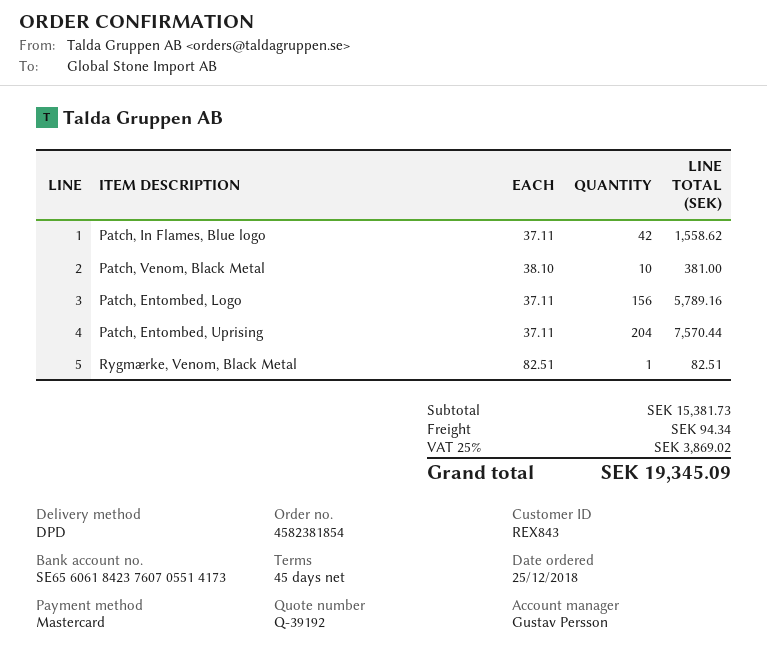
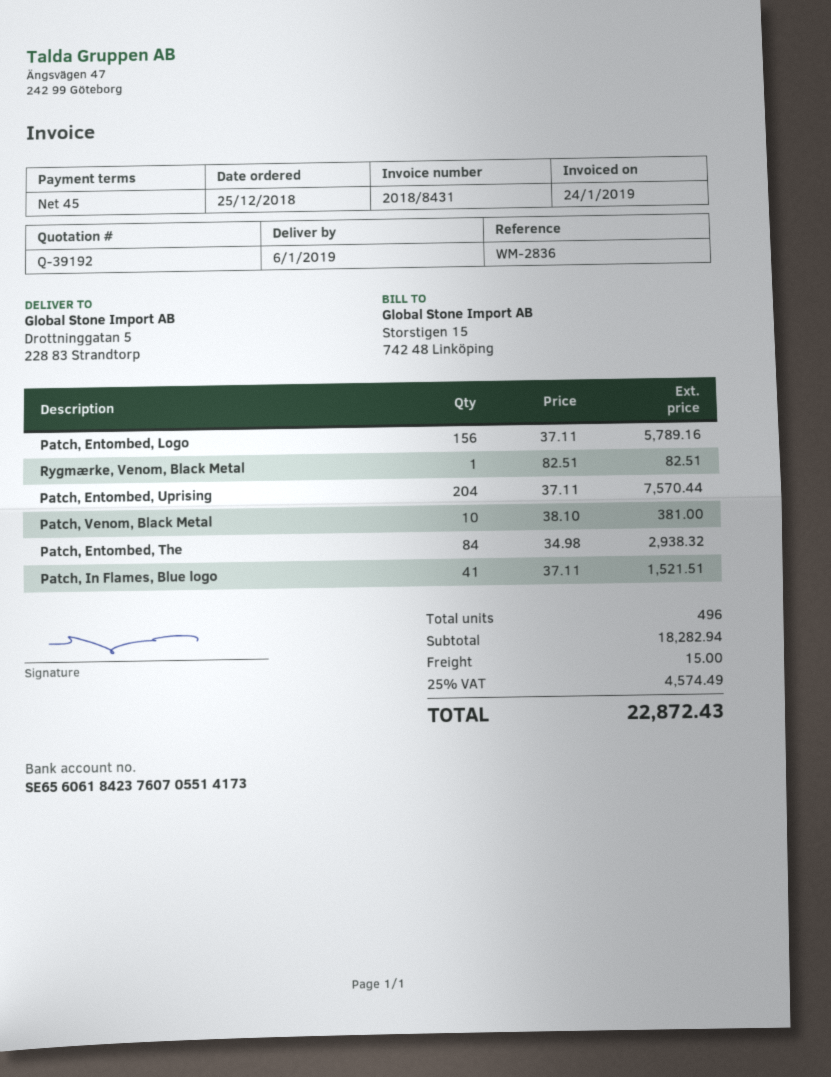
Patch, In Flames, Blue logo: 42 x 37.11 = 1558.62 -> 41 x 37.11 = 1521.51
Patch, Entombed, The: none -> 84 x 34.98 = 2938.32
subtotal: 15381.73 -> 18282.94
shipping: 94.34 -> 15.00
tax: 25% = 3869.02 -> 25% = 4574.49
total: 19345.09 -> 22872.43

